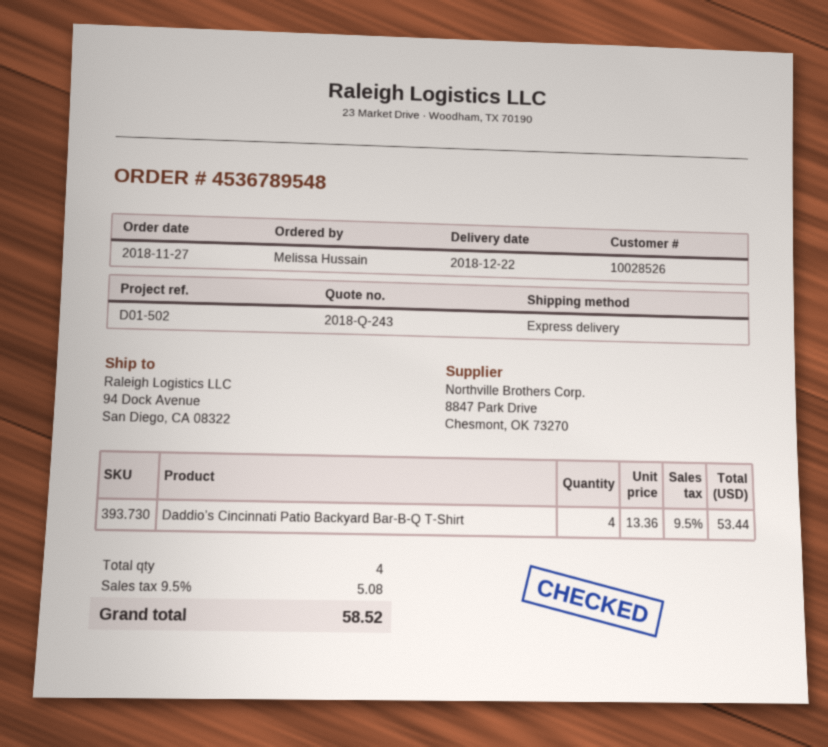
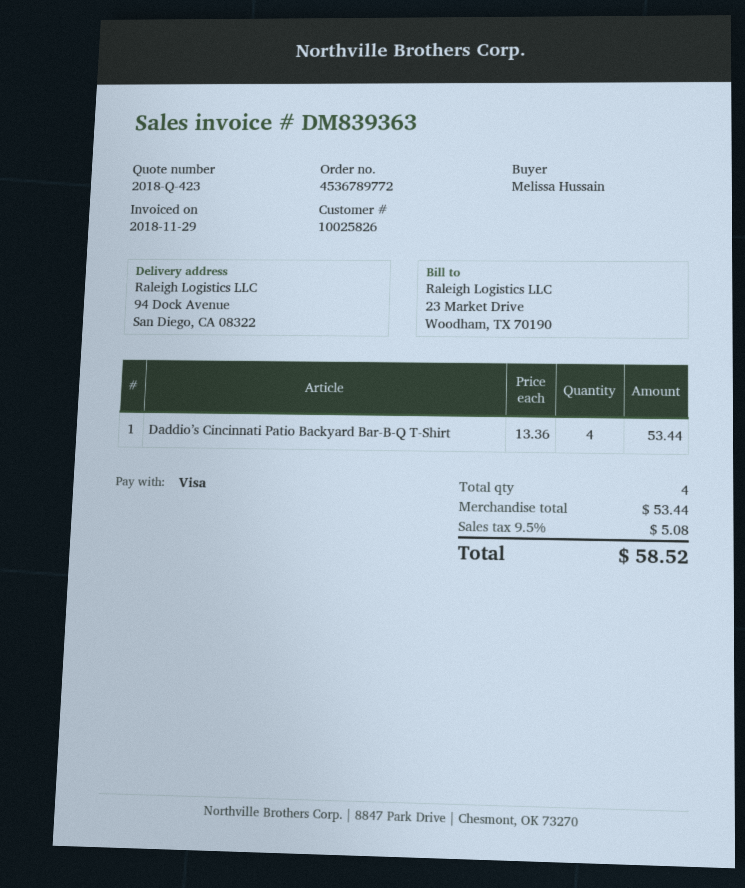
quote number: 2018-Q-243 -> 2018-Q-423
order number: 4536789548 -> 4536789772
customer number: 10028526 -> 10025826

